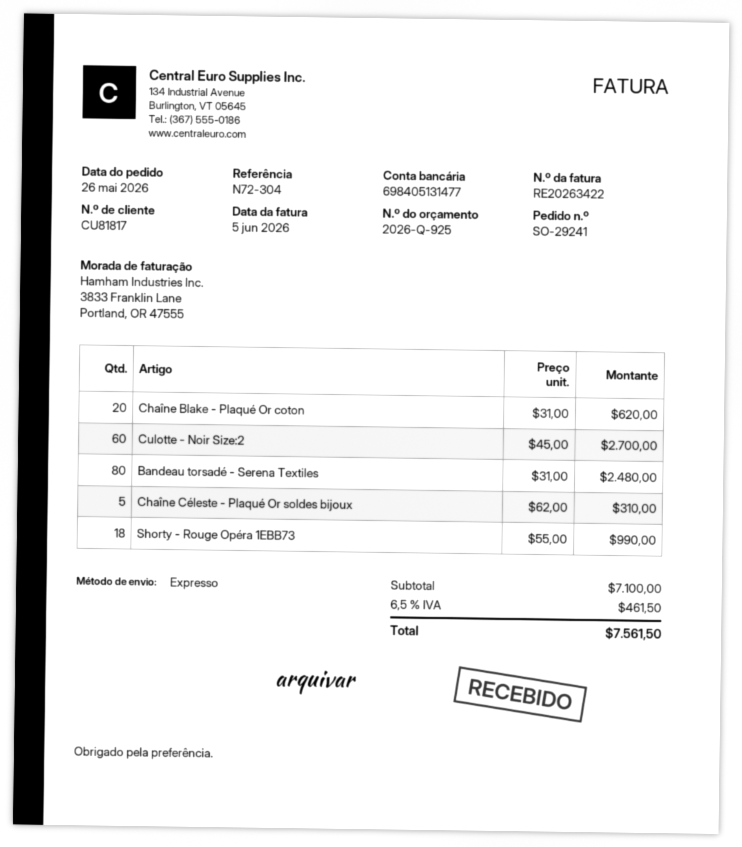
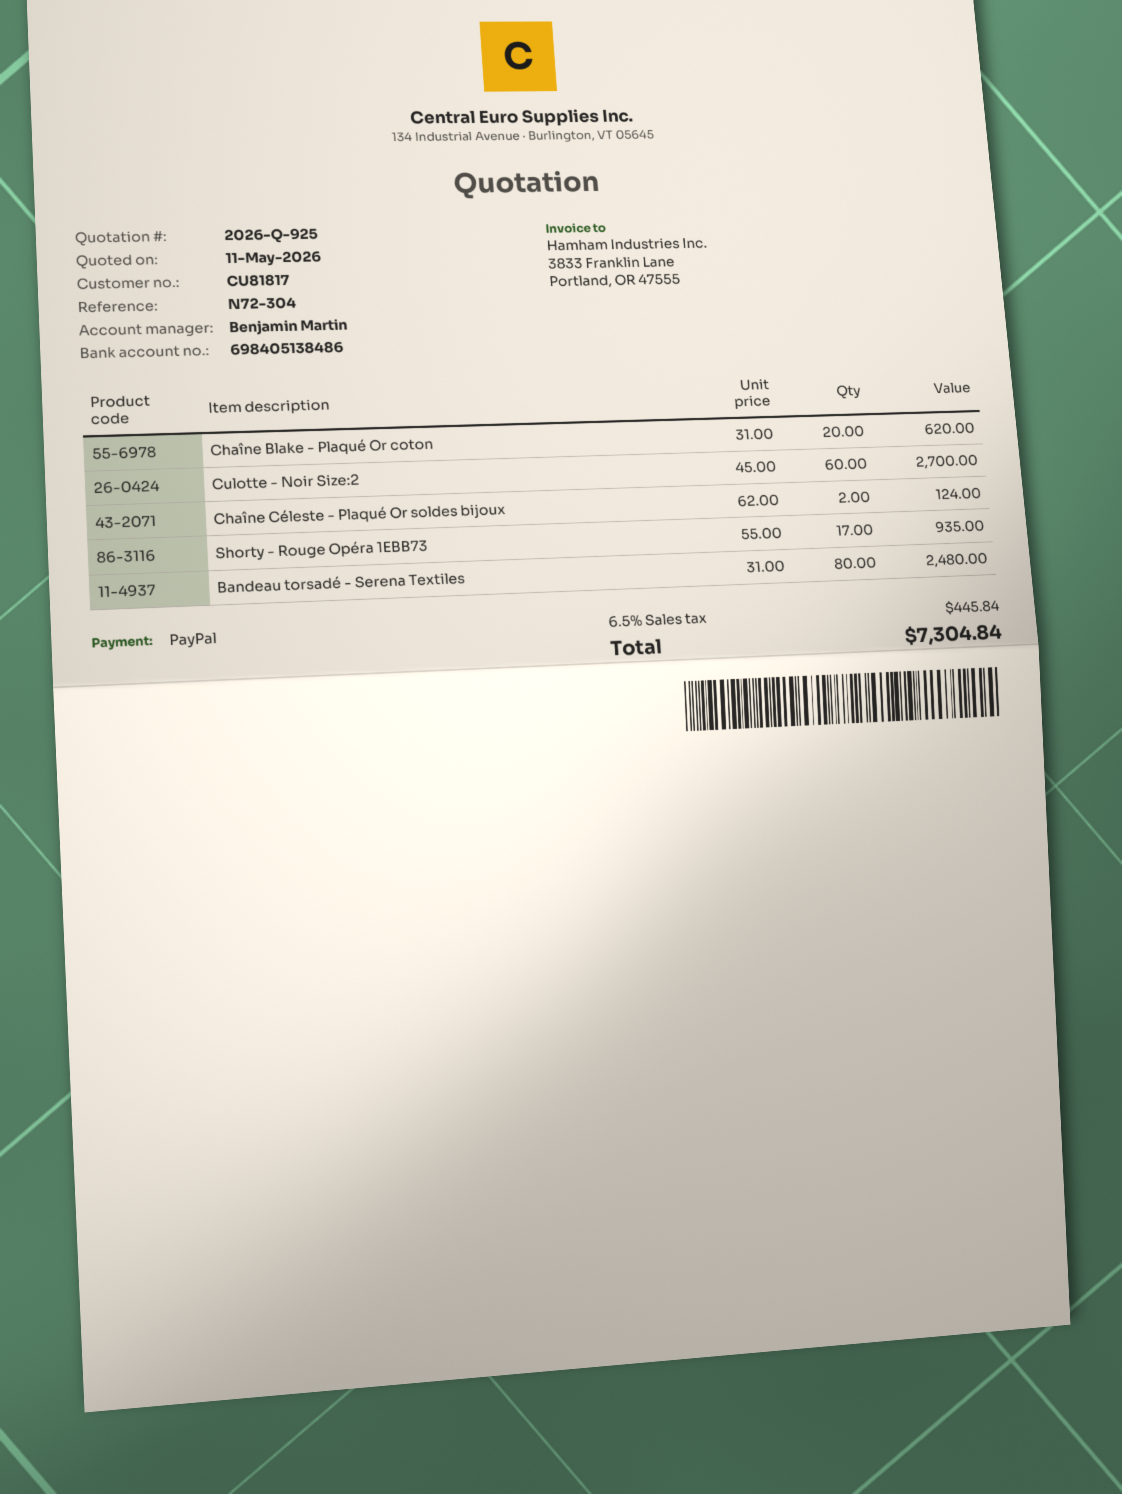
bank account: 698405131477 -> 698405138486
Chaîne Céleste - Plaqué Or soldes bijoux: 5 x 62.00 = 310.00 -> 2 x 62.00 = 124.00
Shorty - Rouge Opéra 1EBB73: 18 x 55.00 = 990.00 -> 17 x 55.00 = 935.00
tax: 6.5% = 461.50 -> 6.5% = 445.84
total: 7561.50 -> 7304.84

